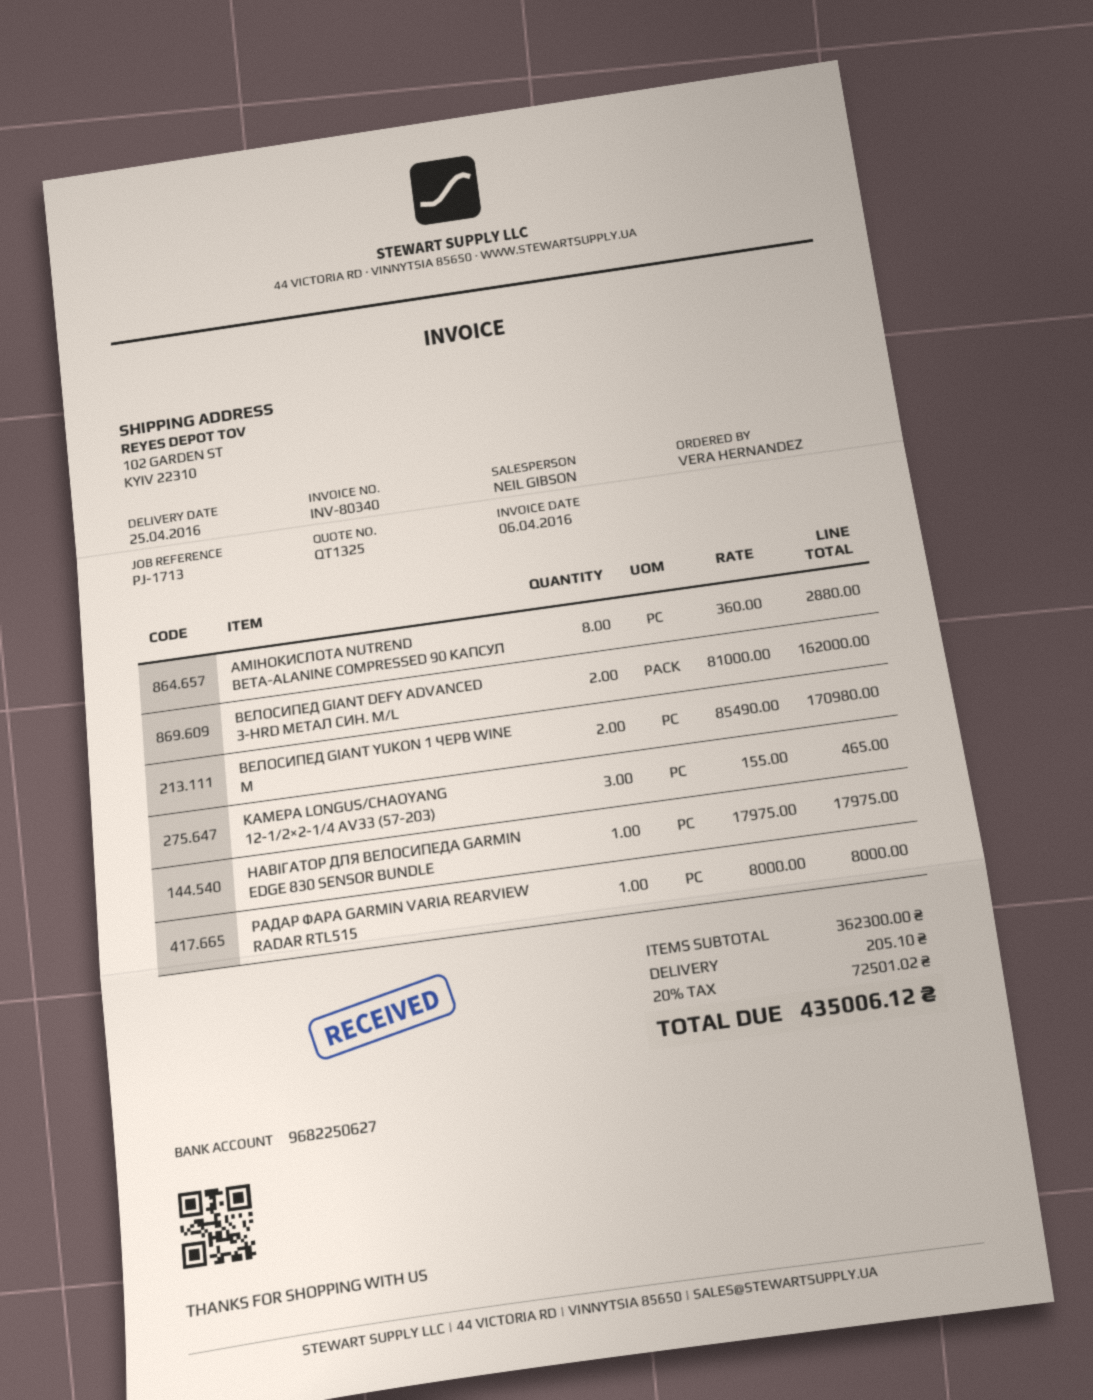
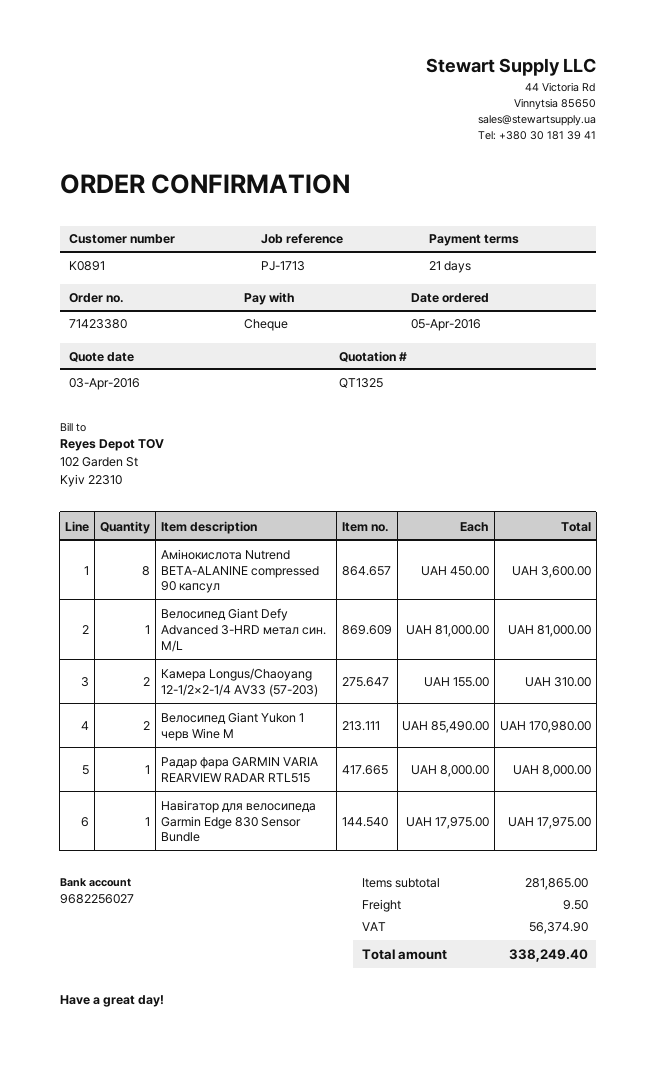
bank account: 9682250627 -> 9682256027
АМІНОКИСЛОТА NUTREND BETA-ALANINE COMPRESSЕD 90 КАПСУЛ: 8 x 360.00 = 2880.00 -> 8 x 450.00 = 3600.00
ВЕЛОСИПЕД GIANT DEFY ADVANCED 3-HRD МЕТАЛ СИН. M/L: 2 x 81000.00 = 162000.00 -> 1 x 81000.00 = 81000.00
КАМЕРА LONGUS/CHAOYANG 12-1/2×2-1/4 AV33 (57-203): 3 x 155.00 = 465.00 -> 2 x 155.00 = 310.00
subtotal: 362300.00 -> 281865.00
shipping: 205.10 -> 9.50
tax: 72501.02 -> 56374.90
total: 435006.12 -> 338249.40

